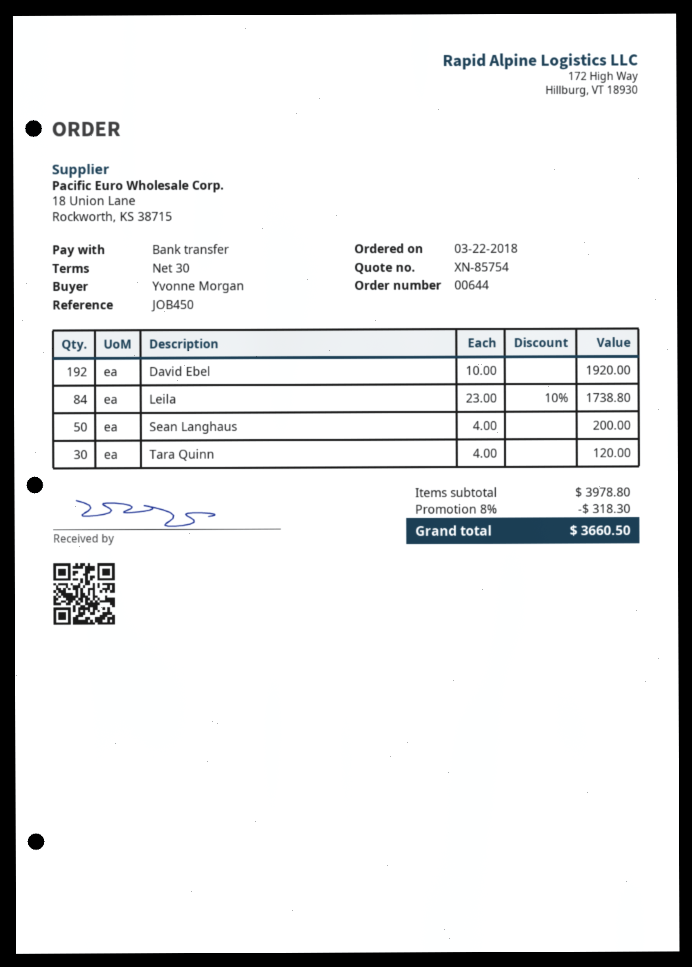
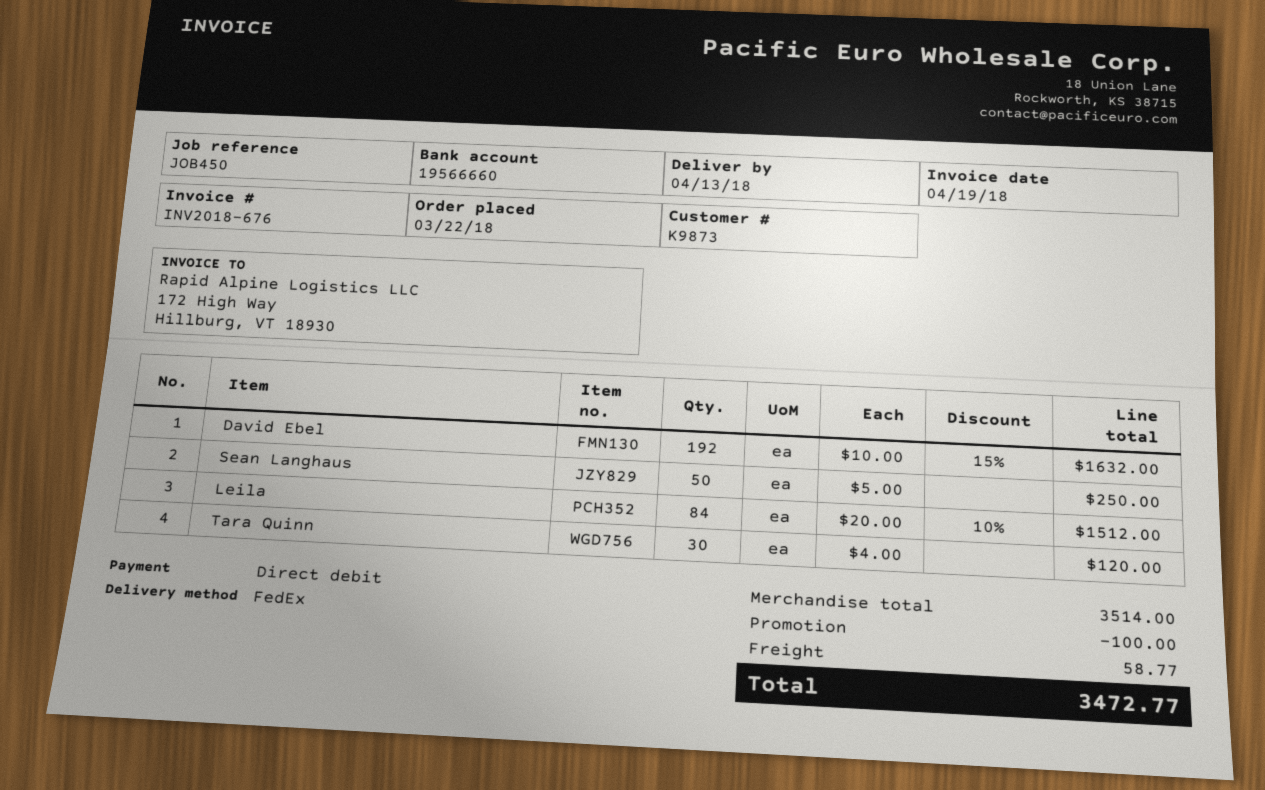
payment method: bank transfer -> direct debit
David Ebel: 192 x 10.00 = 1920.00 -> 192 x 10.00 - 15% = 1632.00
Leila: 84 x 23.00 - 10% = 1738.80 -> 84 x 20.00 - 10% = 1512.00
Sean Langhaus: 50 x 4.00 = 200.00 -> 50 x 5.00 = 250.00
subtotal: 3978.80 -> 3514.00
discount: 318.30 -> 100.00
shipping: none -> 58.77
total: 3660.50 -> 3472.77

